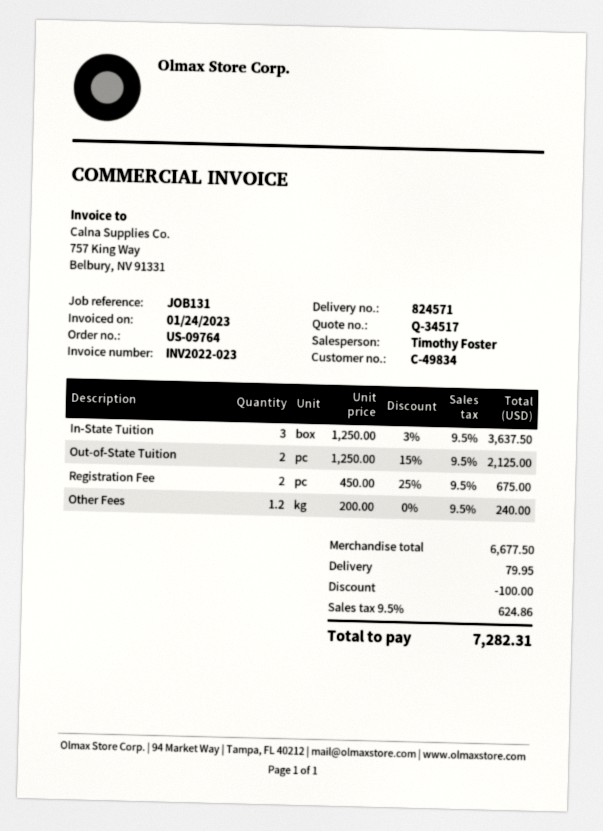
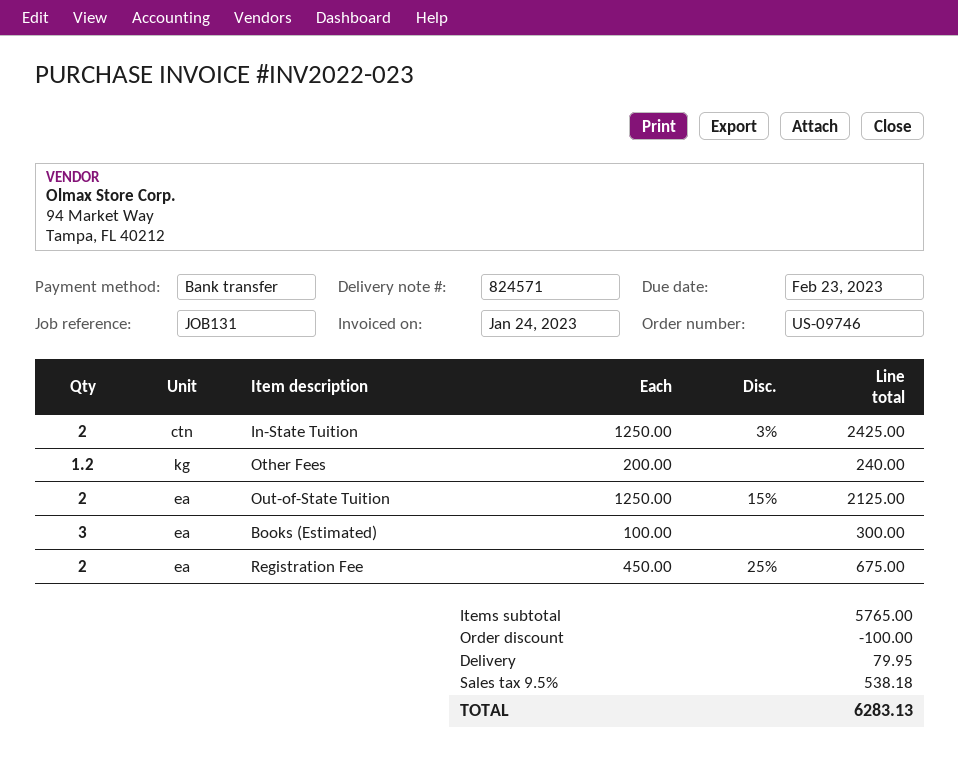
order number: US-09764 -> US-09746
In-State Tuition: 3 x 1250.00 - 3% = 3637.50 -> 2 x 1250.00 - 3% = 2425.00
Books (Estimated): none -> 3 x 100.00 = 300.00
subtotal: 6677.50 -> 5765.00
tax: 9.5% = 624.86 -> 9.5% = 538.18
total: 7282.31 -> 6283.13

